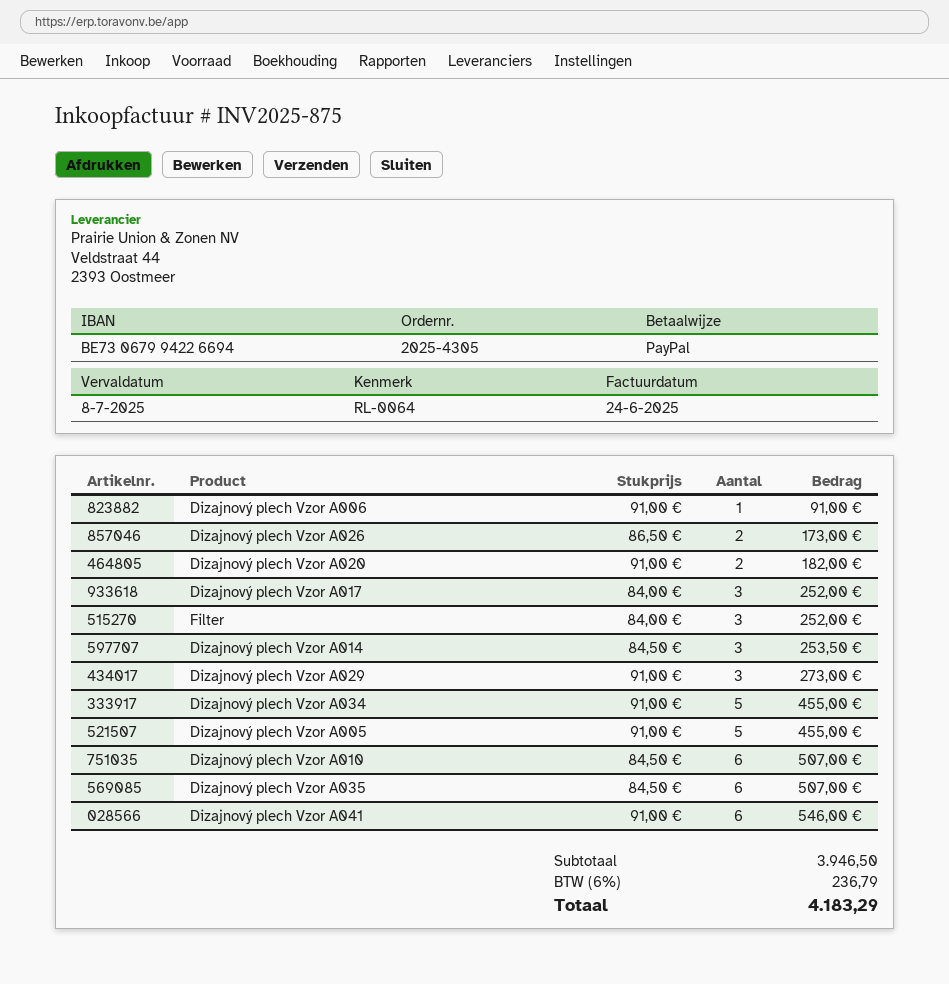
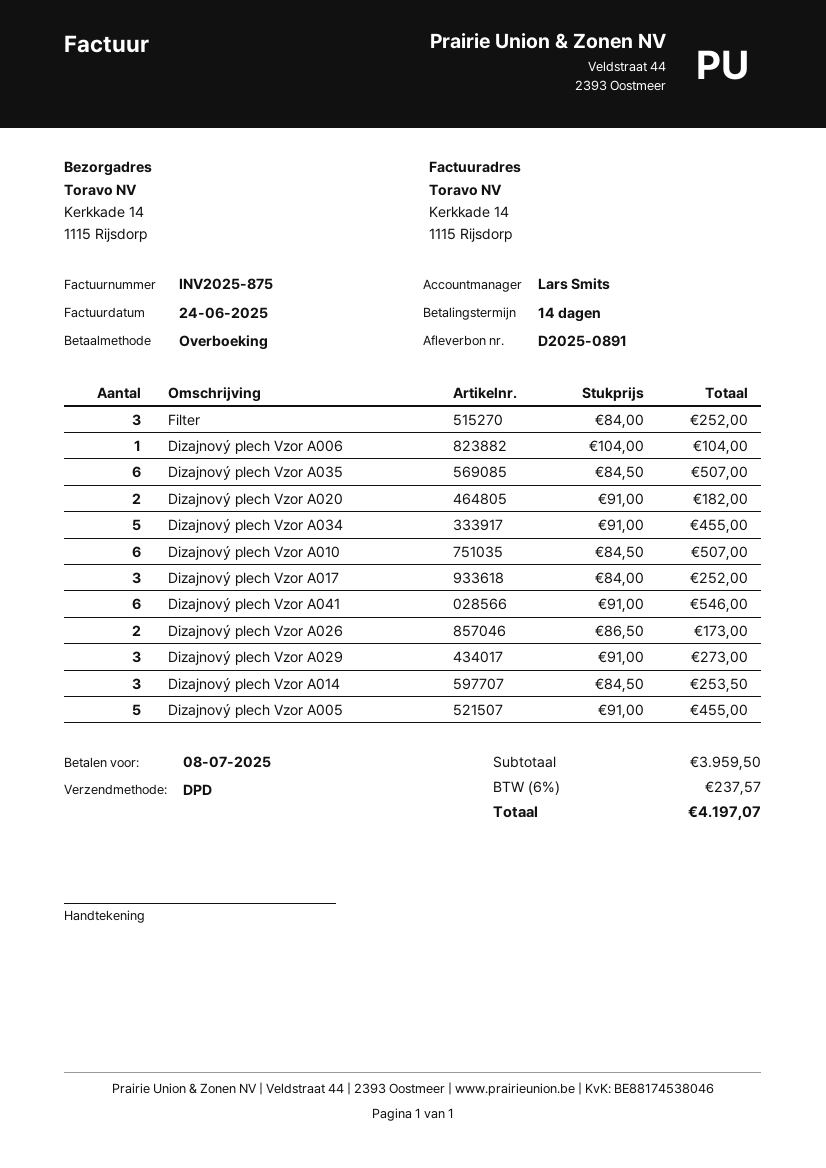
payment method: PayPal -> bank transfer
Dizajnový plech Vzor A006: 1 x 91.00 = 91.00 -> 1 x 104.00 = 104.00
subtotal: 3946.50 -> 3959.50
tax: 6% = 236.79 -> 6% = 237.57
total: 4183.29 -> 4197.07

